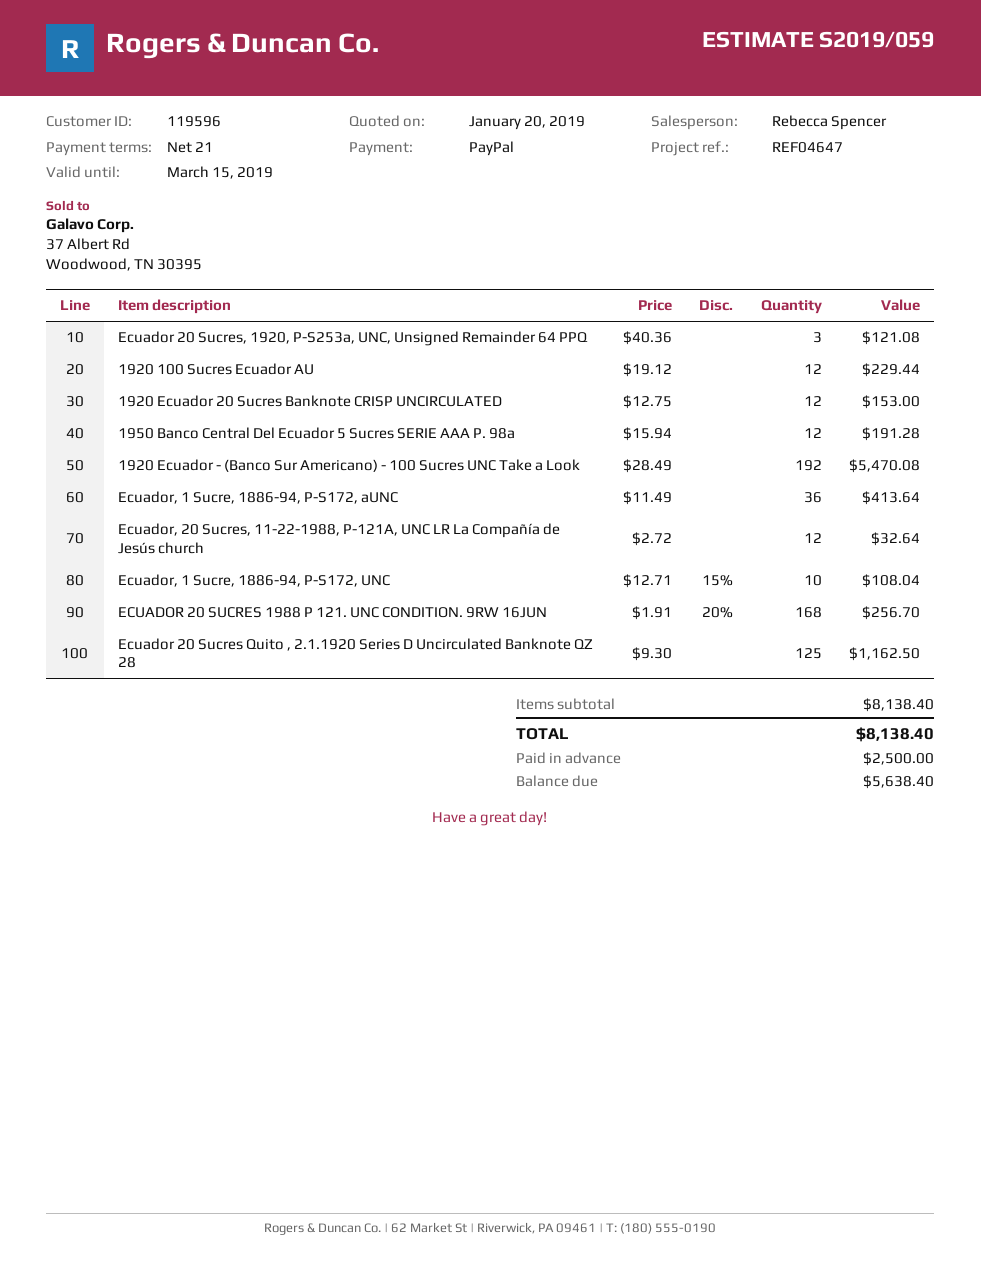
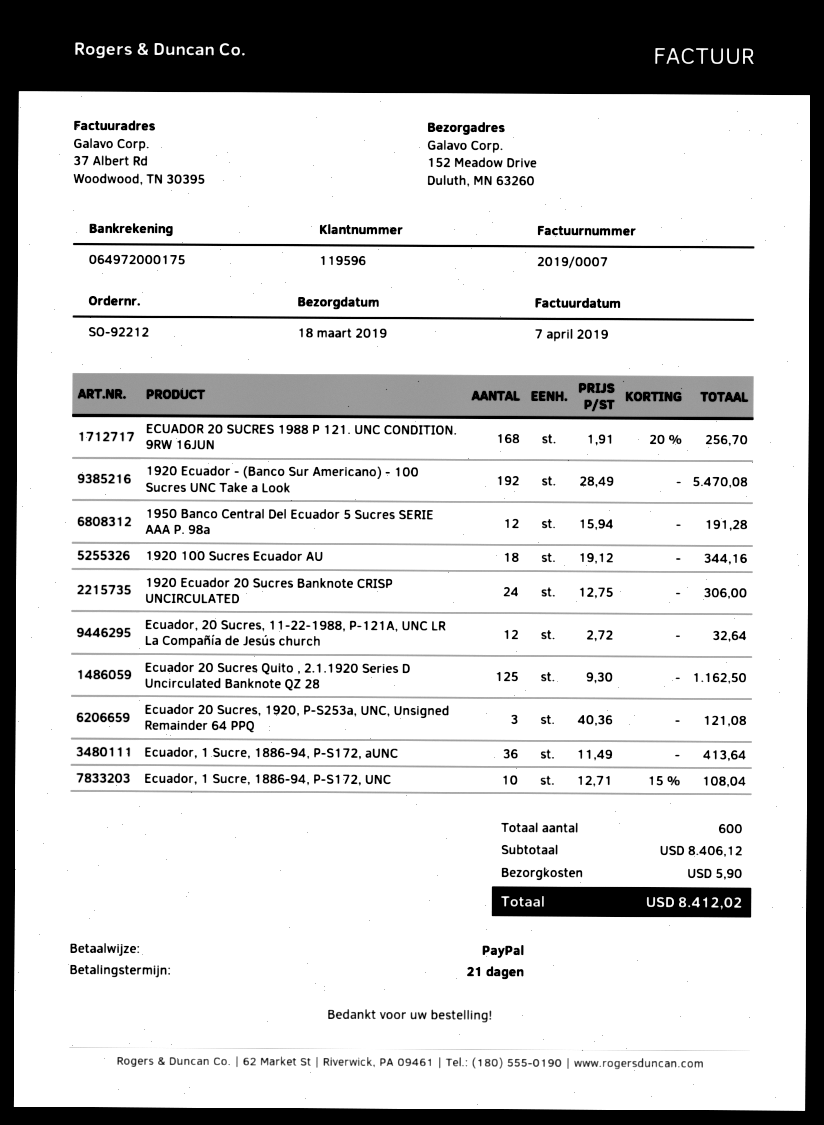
1920 100 Sucres Ecuador AU: 12 x 19.12 = 229.44 -> 18 x 19.12 = 344.16
1920 Ecuador 20 Sucres Banknote CRISP UNCIRCULATED: 12 x 12.75 = 153.00 -> 24 x 12.75 = 306.00
subtotal: 8138.40 -> 8406.12
shipping: none -> 5.90
total: 8138.40 -> 8412.02

